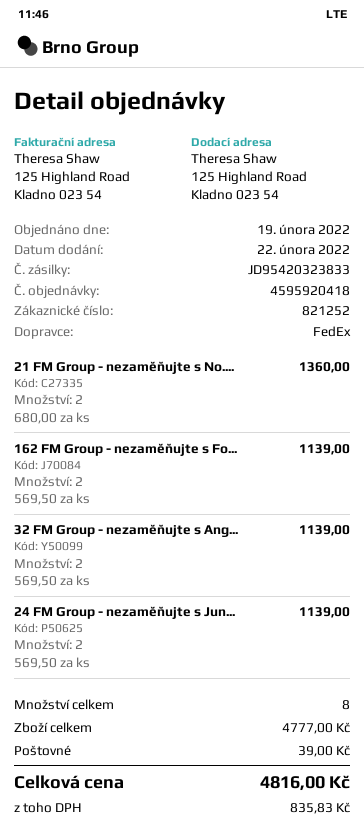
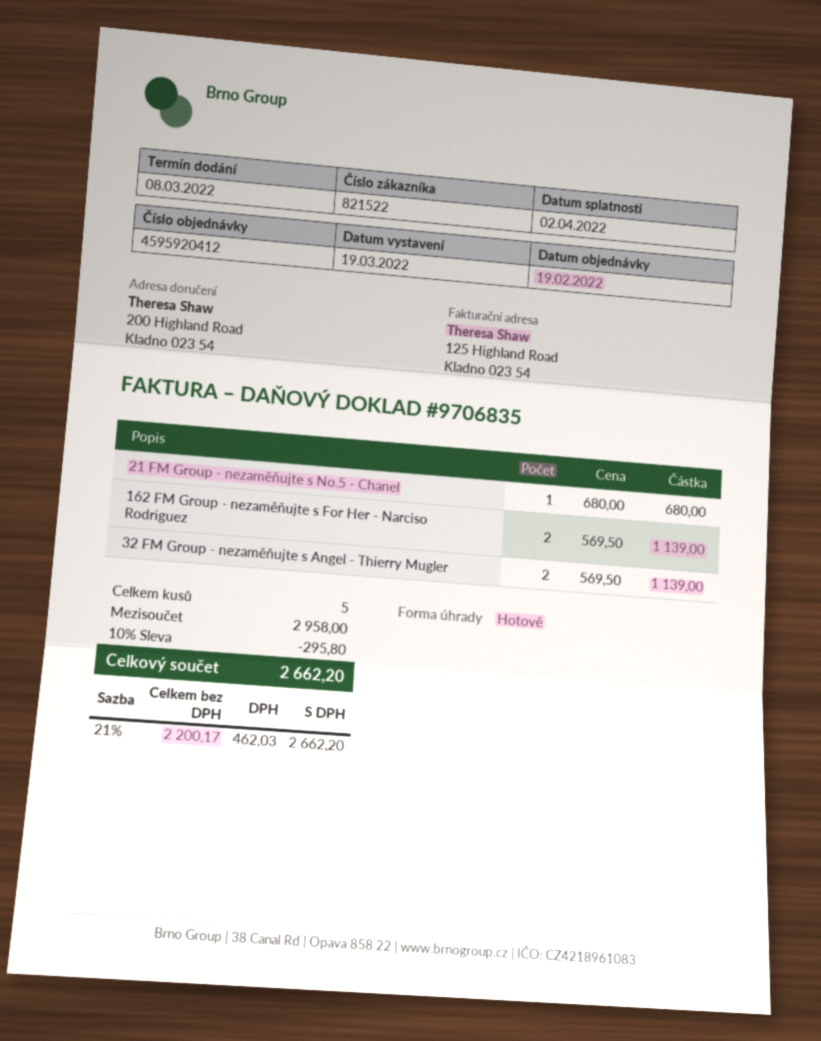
order number: 4595920418 -> 4595920412
delivery date: 2022-02-22 -> 2022-03-08
customer number: 821252 -> 821522
ship to: 125 Highland Road, Kladno 023 54 -> 200 Highland Road, Kladno 023 54
21 FM Group - nezaměňujte s No....: 2 x 680.00 = 1360.00 -> 1 x 680.00 = 680.00
24 FM Group - nezaměňujte s Jun...: 2 x 569.50 = 1139.00 -> none
total quantity: 8 -> 5
subtotal: 4777.00 -> 2958.00
discount: none -> 10% = 295.80
shipping: 39.00 -> none
tax: 835.83 -> 462.03
total: 4816.00 -> 2662.20

